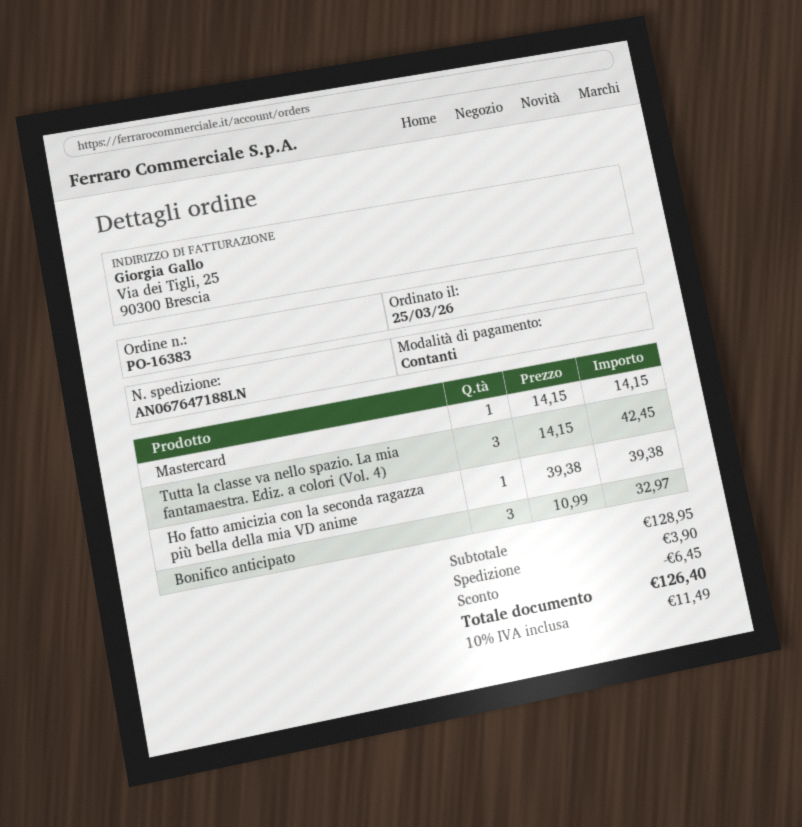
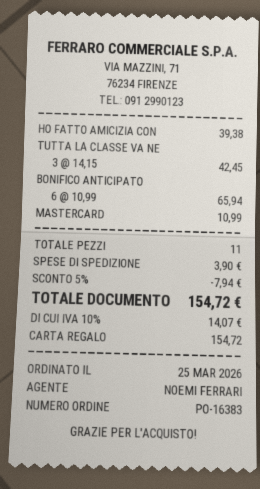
payment method: cash -> gift card
Mastercard: 1 x 14.15 = 14.15 -> 1 x 10.99 = 10.99
Bonifico anticipato: 3 x 10.99 = 32.97 -> 6 x 10.99 = 65.94
discount: 6.45 -> 7.94
tax: 10% = 11.49 -> 10% = 14.07
total: 126.40 -> 154.72

